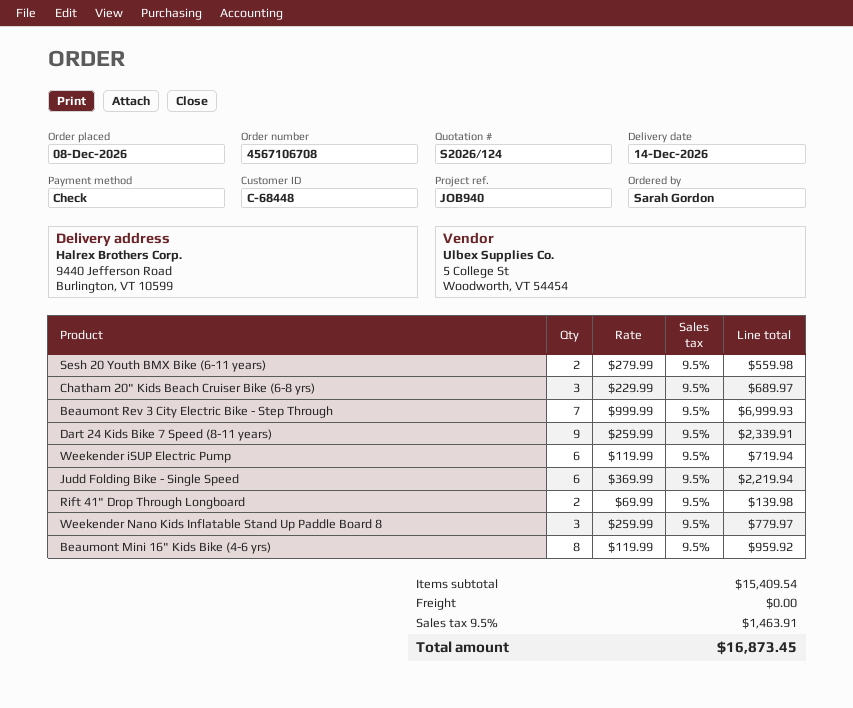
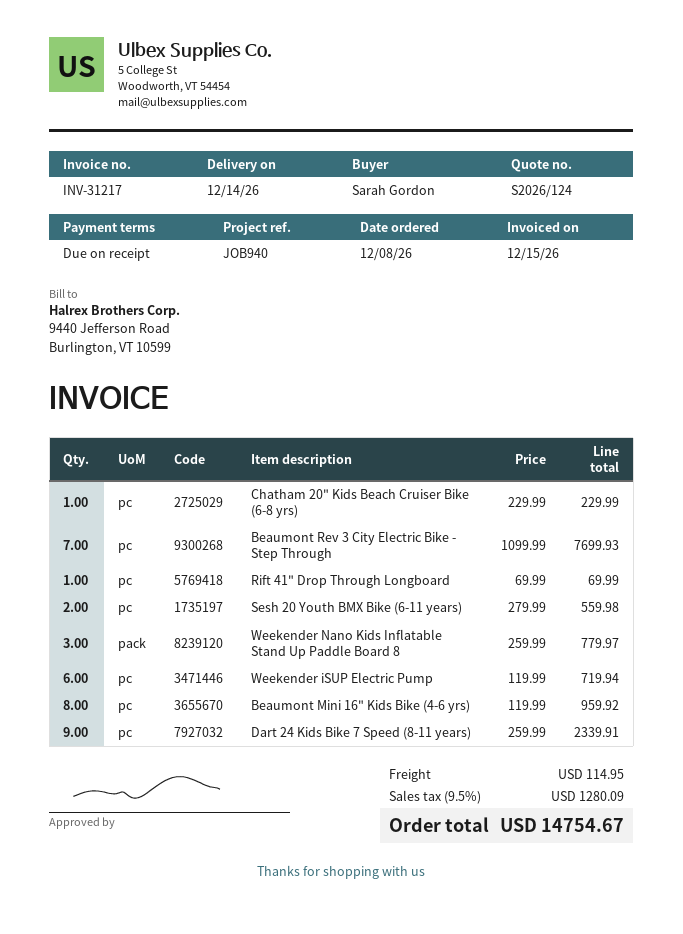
Chatham 20" Kids Beach Cruiser Bike (6-8 yrs): 3 x 229.99 = 689.97 -> 1 x 229.99 = 229.99
Beaumont Rev 3 City Electric Bike - Step Through: 7 x 999.99 = 6999.93 -> 7 x 1099.99 = 7699.93
Judd Folding Bike - Single Speed: 6 x 369.99 = 2219.94 -> none
Rift 41" Drop Through Longboard: 2 x 69.99 = 139.98 -> 1 x 69.99 = 69.99
shipping: 0.00 -> 114.95
tax: 9.5% = 1463.91 -> 9.5% = 1280.09
total: 16873.45 -> 14754.67

